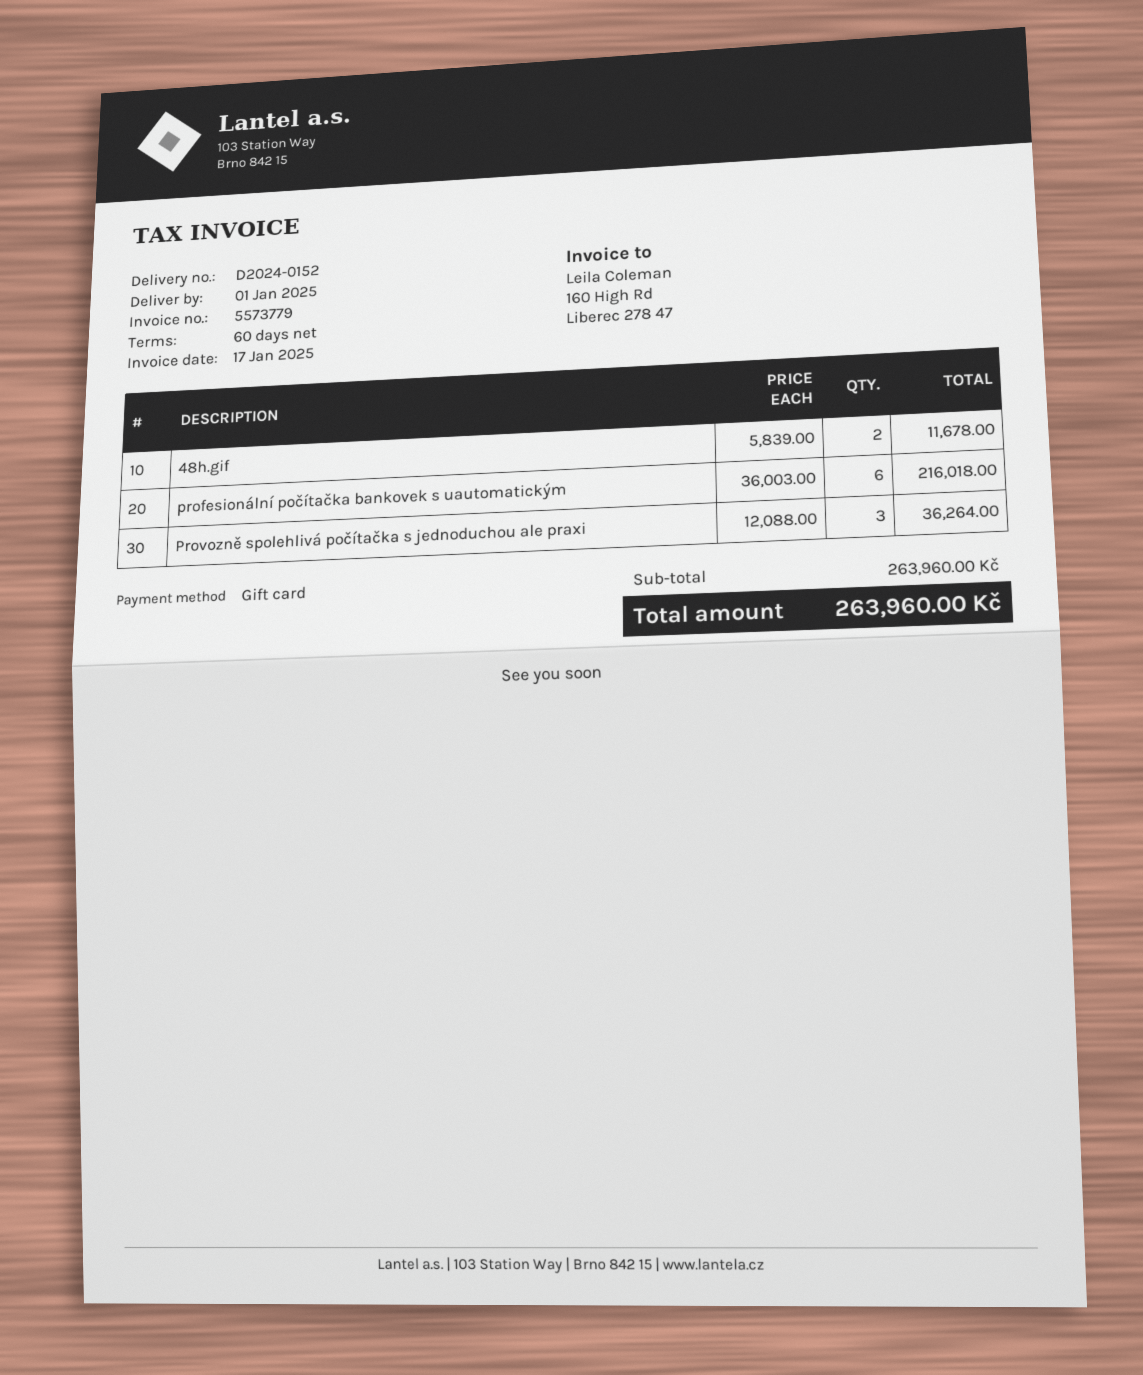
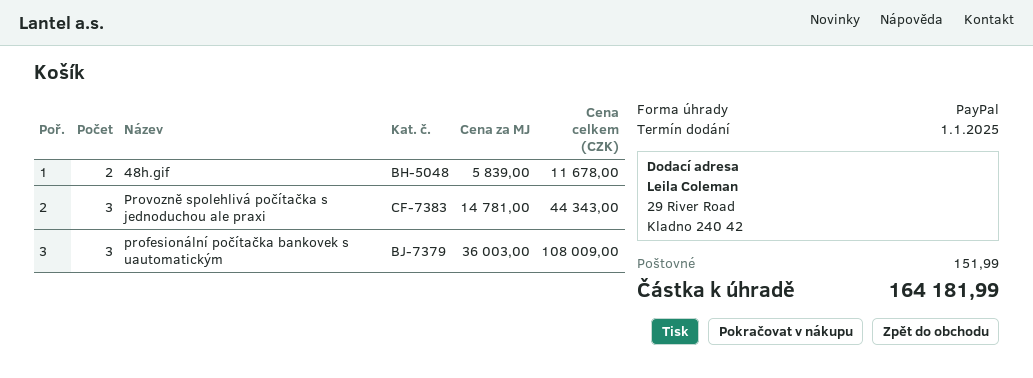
payment method: gift card -> PayPal
profesionální počítačka bankovek s uautomatickým: 6 x 36003.00 = 216018.00 -> 3 x 36003.00 = 108009.00
Provozně spolehlivá počítačka s jednoduchou ale praxi: 3 x 12088.00 = 36264.00 -> 3 x 14781.00 = 44343.00
shipping: none -> 151.99
total: 263960.00 -> 164181.99

